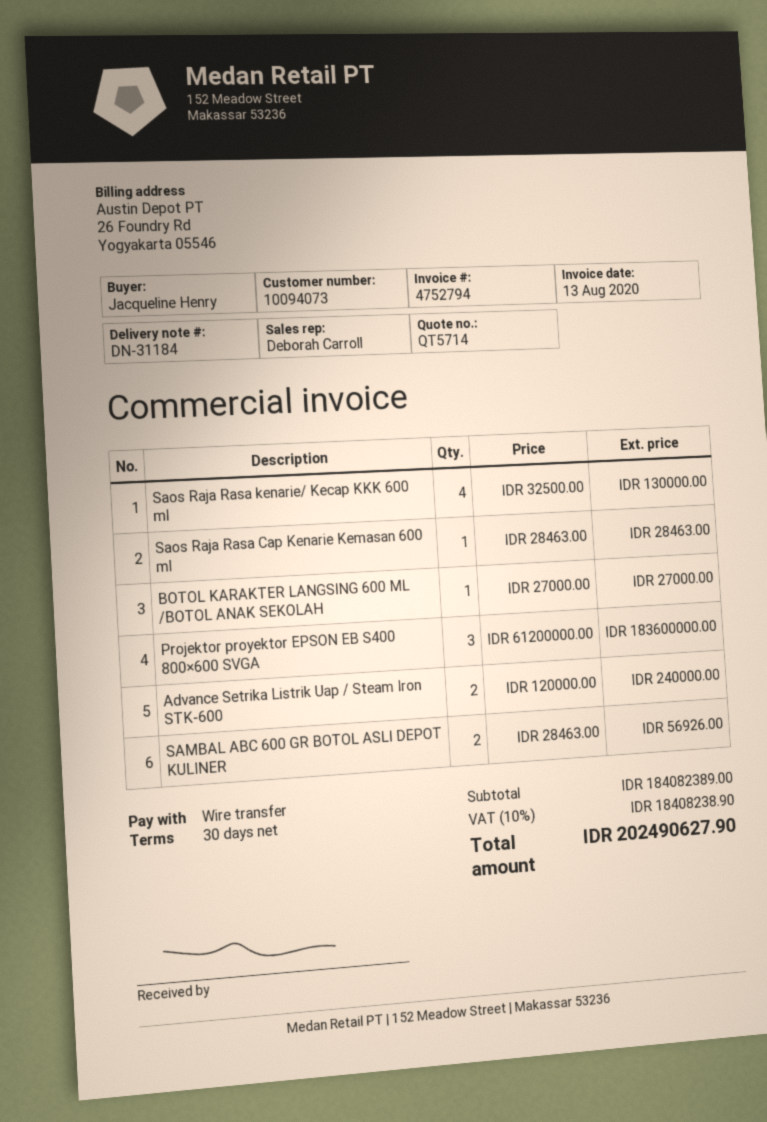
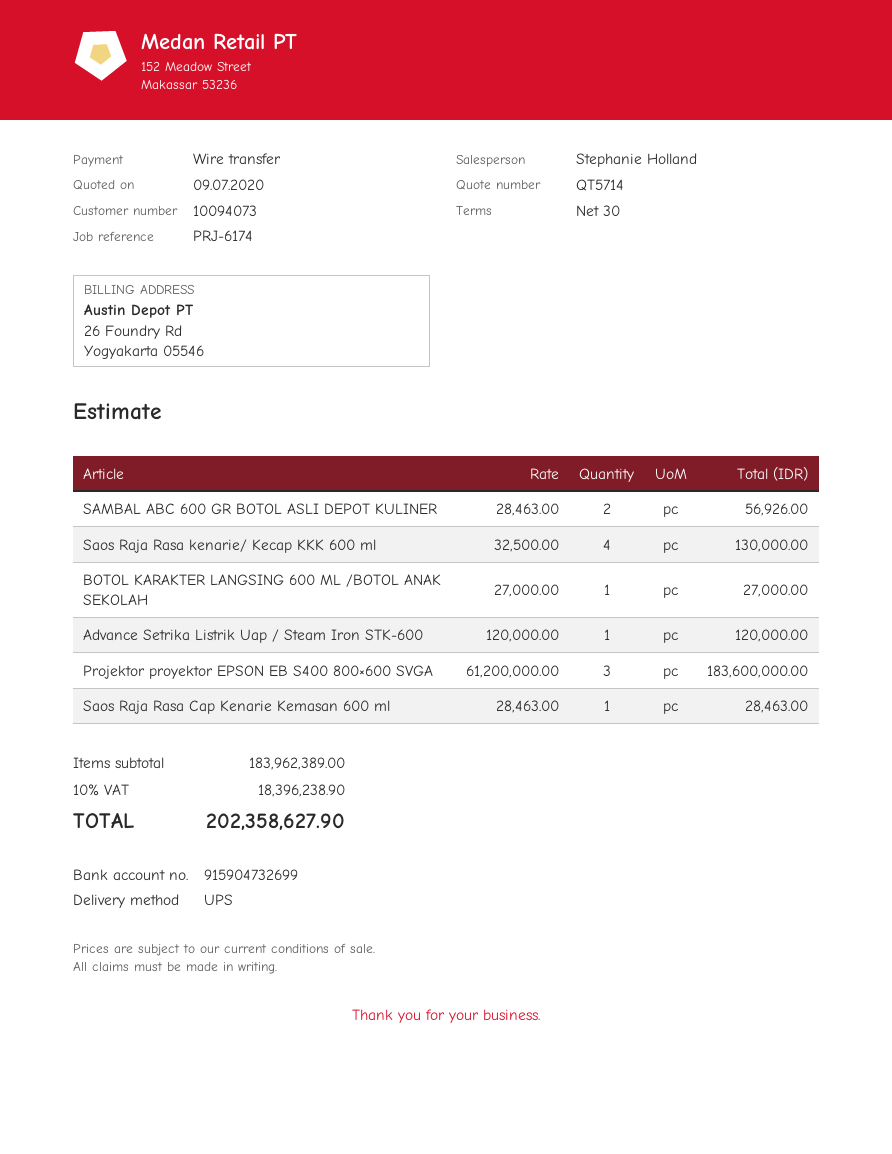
sales rep: Deborah Carroll -> Stephanie Holland
Advance Setrika Listrik Uap / Steam Iron STK-600: 2 x 120000.00 = 240000.00 -> 1 x 120000.00 = 120000.00
subtotal: 184082389.00 -> 183962389.00
tax: 10% = 18408238.90 -> 10% = 18396238.90
total: 202490627.90 -> 202358627.90

